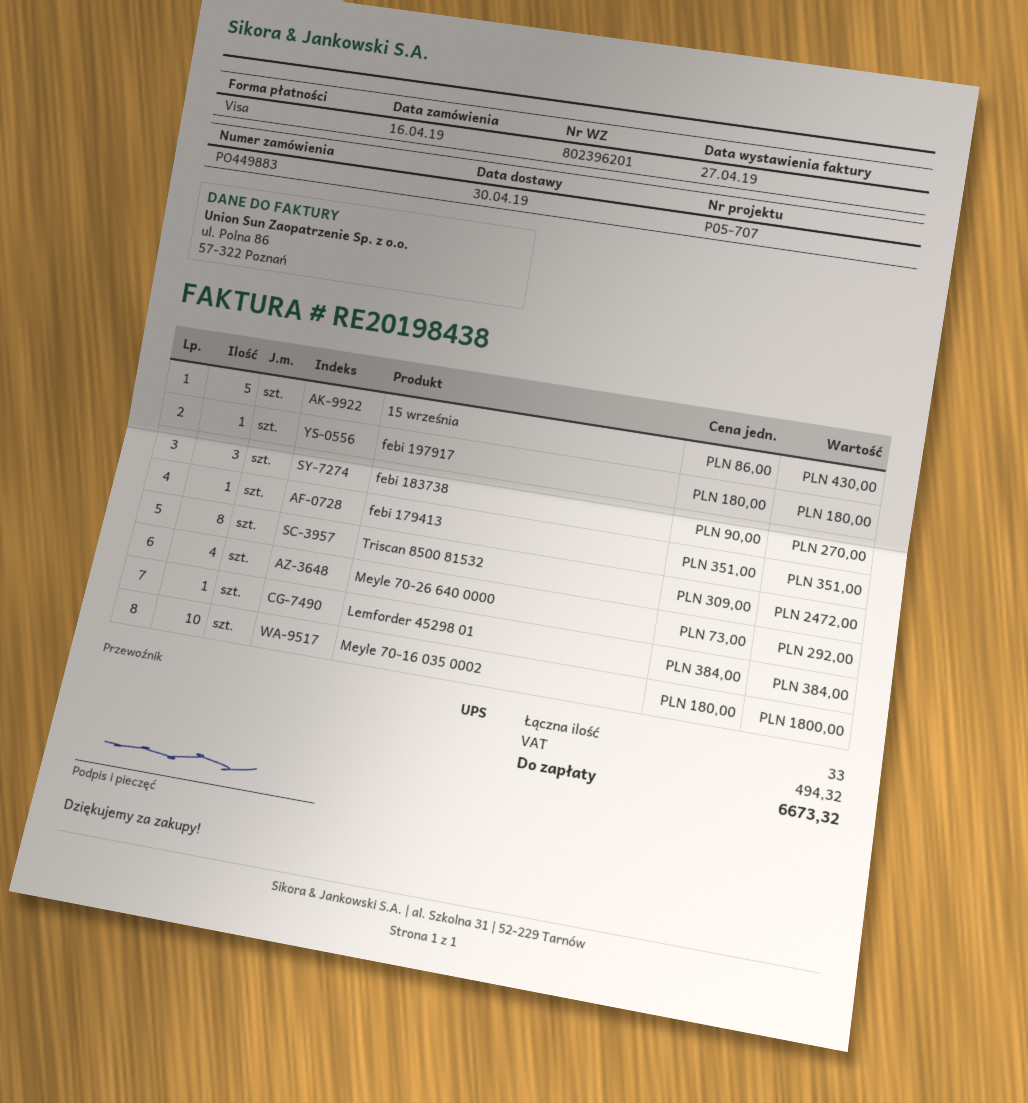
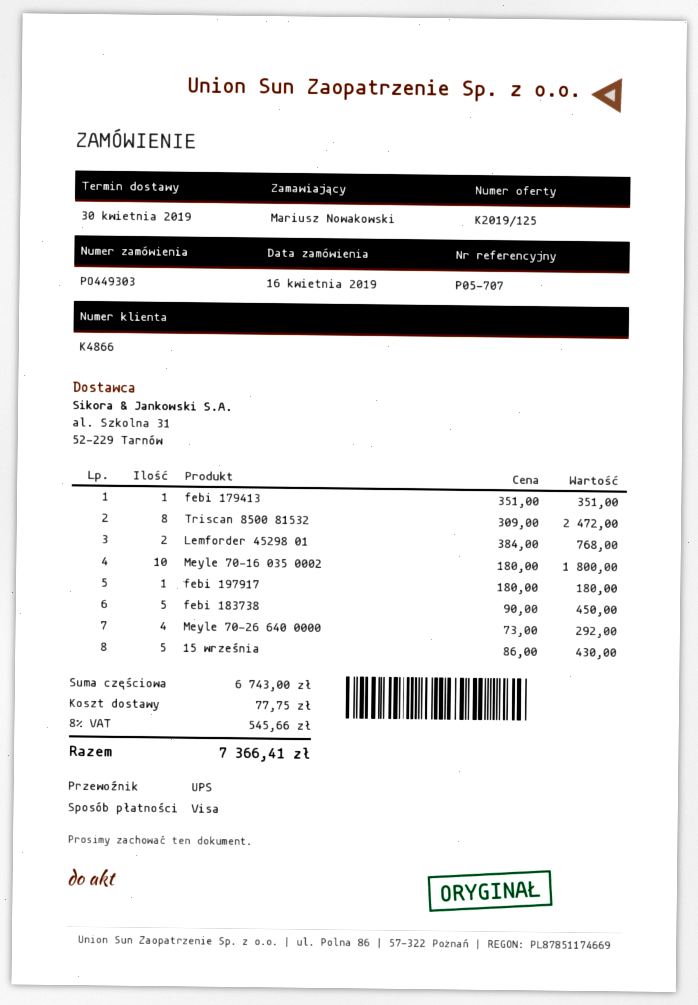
order number: PO449883 -> PO449303
febi 183738: 3 x 90.00 = 270.00 -> 5 x 90.00 = 450.00
Lemforder 45298 01: 1 x 384.00 = 384.00 -> 2 x 384.00 = 768.00
shipping: none -> 77.75
tax: 494.32 -> 545.66
total: 6673.32 -> 7366.41

